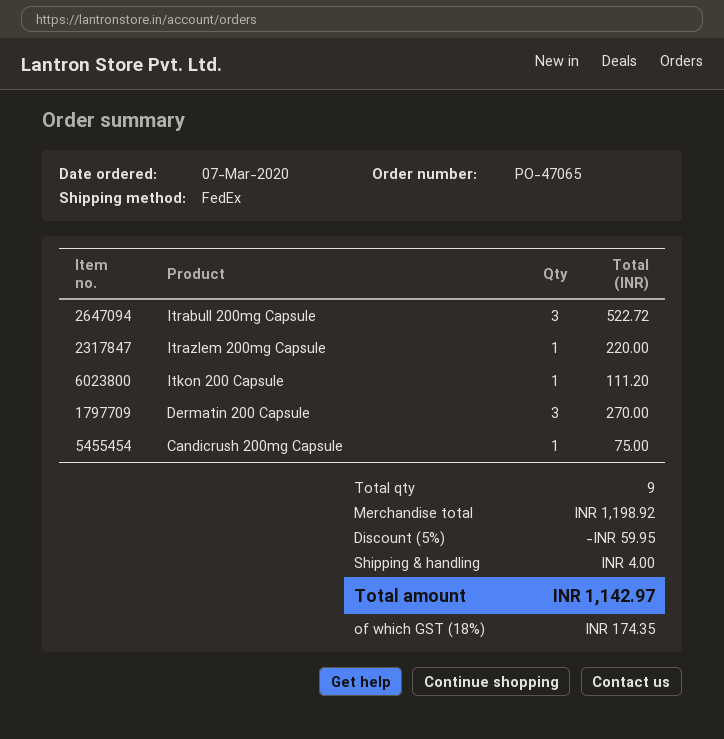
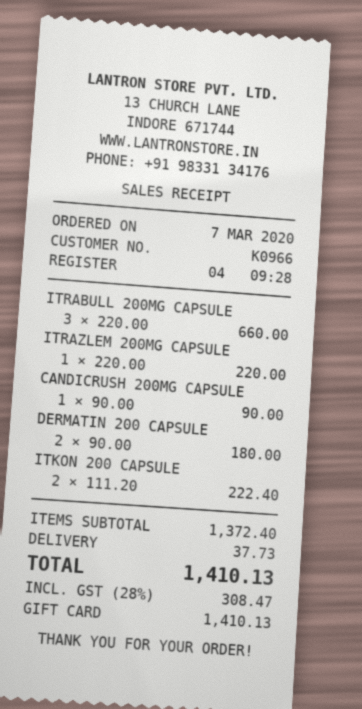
Itrabull 200mg Capsule: 3 for 522.72 -> 3 for 660.00
Itkon 200 Capsule: 1 for 111.20 -> 2 for 222.40
Dermatin 200 Capsule: 3 for 270.00 -> 2 for 180.00
Candicrush 200mg Capsule: 1 for 75.00 -> 1 for 90.00
subtotal: 1198.92 -> 1372.40
discount: 5% = 59.95 -> none
shipping: 4.00 -> 37.73
tax: 18% = 174.35 -> 28% = 308.47
total: 1142.97 -> 1410.13

